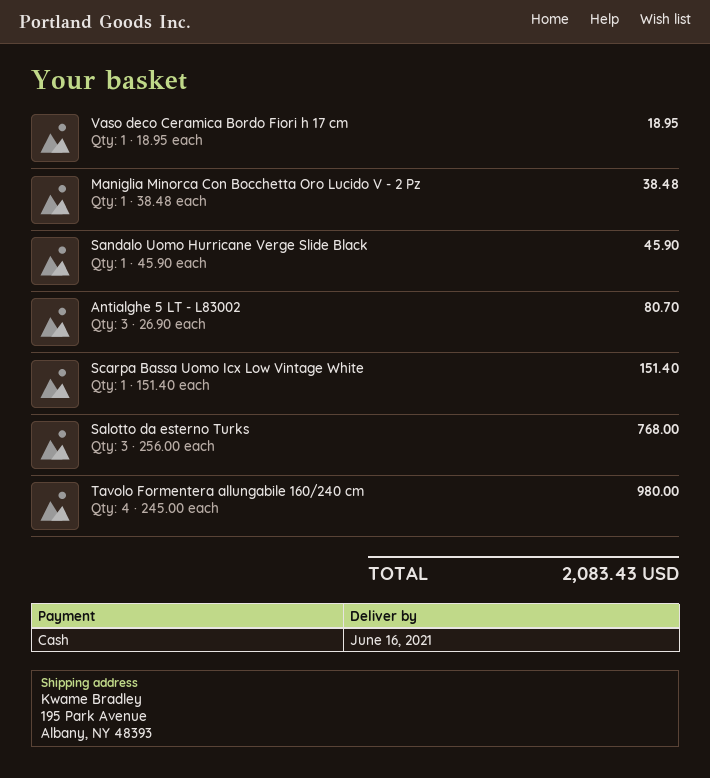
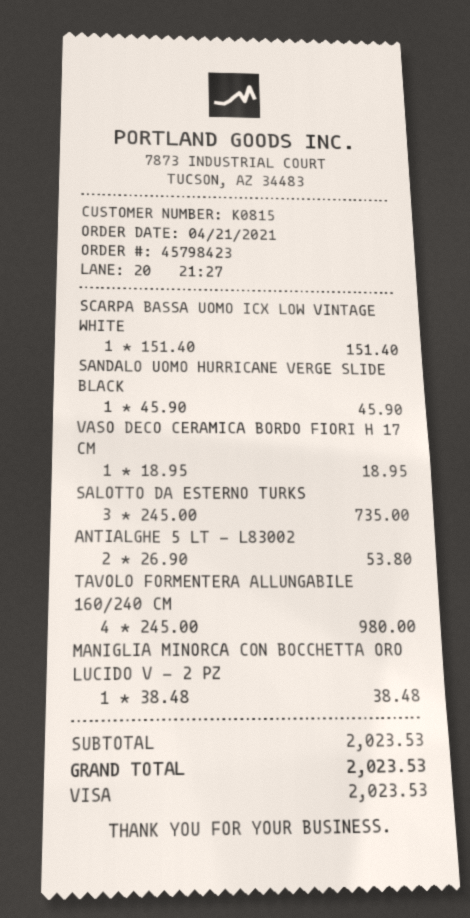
payment method: cash -> Visa
Antialghe 5 LT - L83002: 3 x 26.90 = 80.70 -> 2 x 26.90 = 53.80
Salotto da esterno Turks: 3 x 256.00 = 768.00 -> 3 x 245.00 = 735.00
total: 2083.43 -> 2023.53

